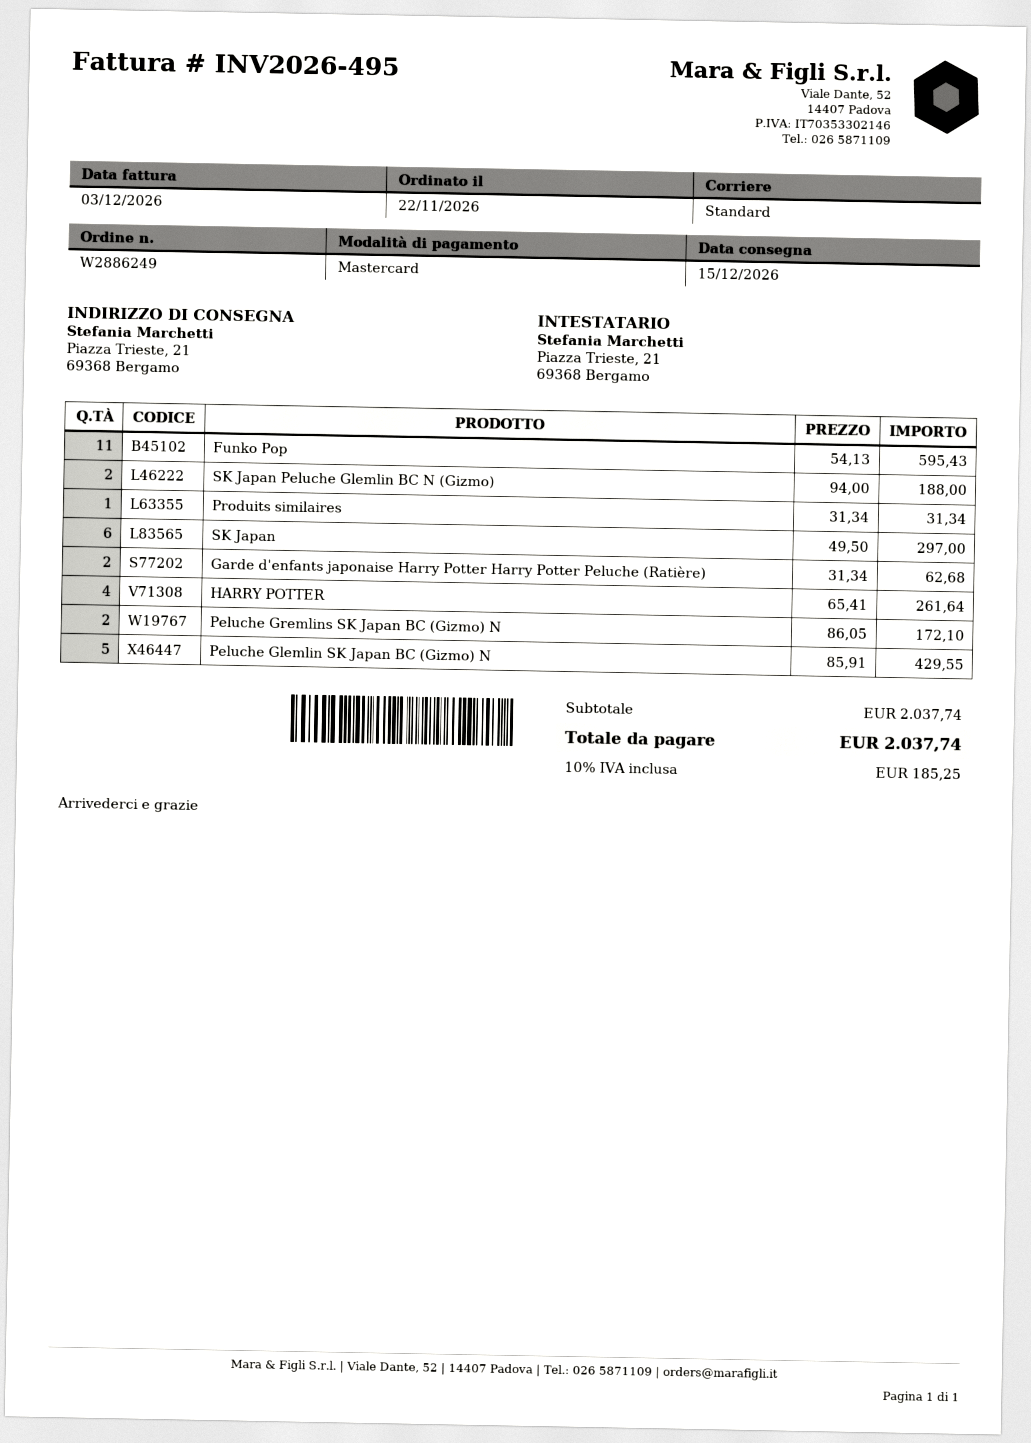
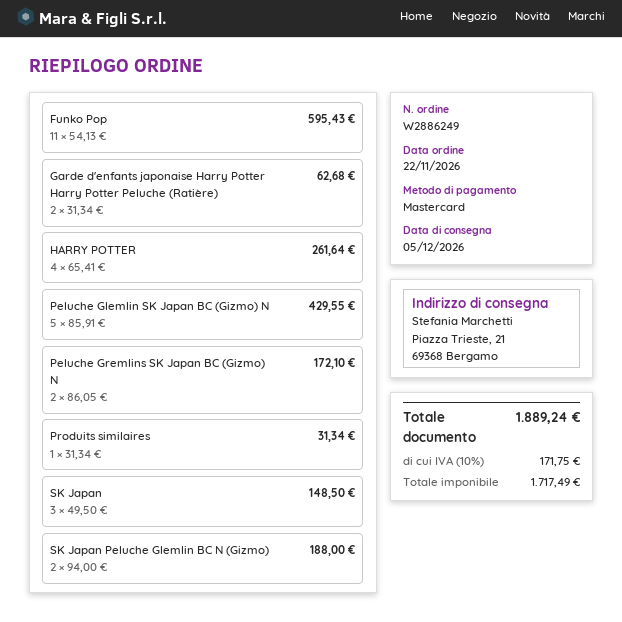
delivery date: 2026-12-15 -> 2026-12-05
SK Japan: 6 x 49.50 = 297.00 -> 3 x 49.50 = 148.50
tax: 10% = 185.25 -> 10% = 171.75
total: 2037.74 -> 1889.24

